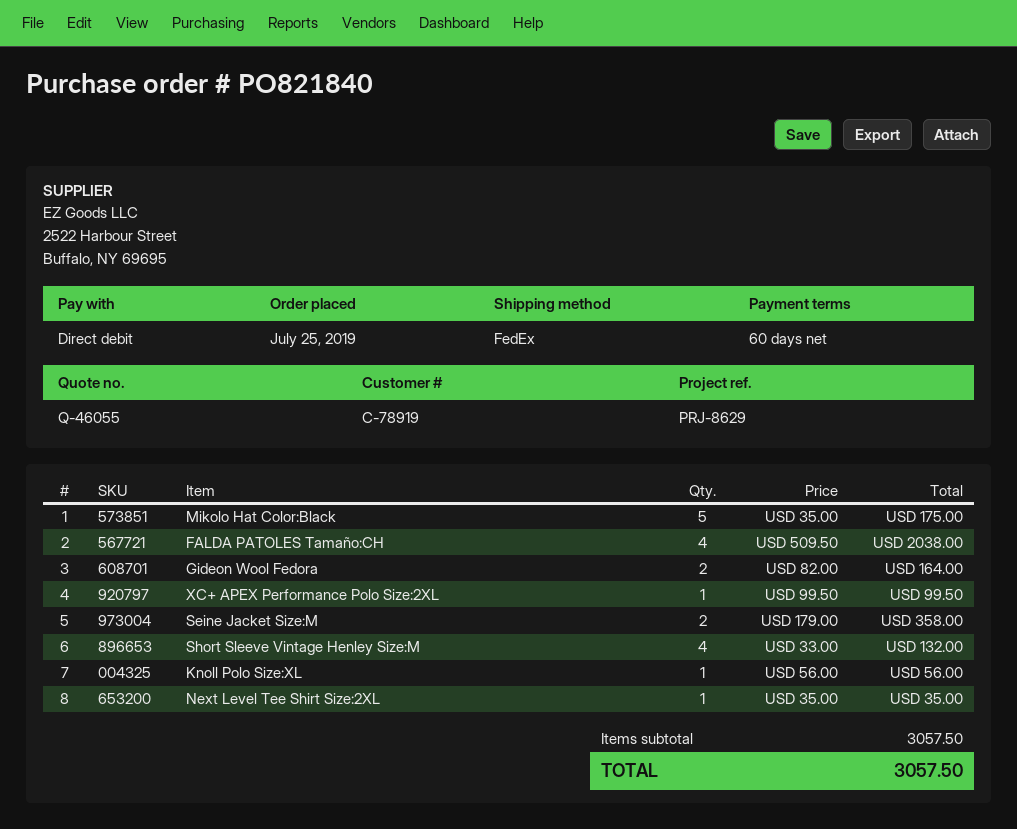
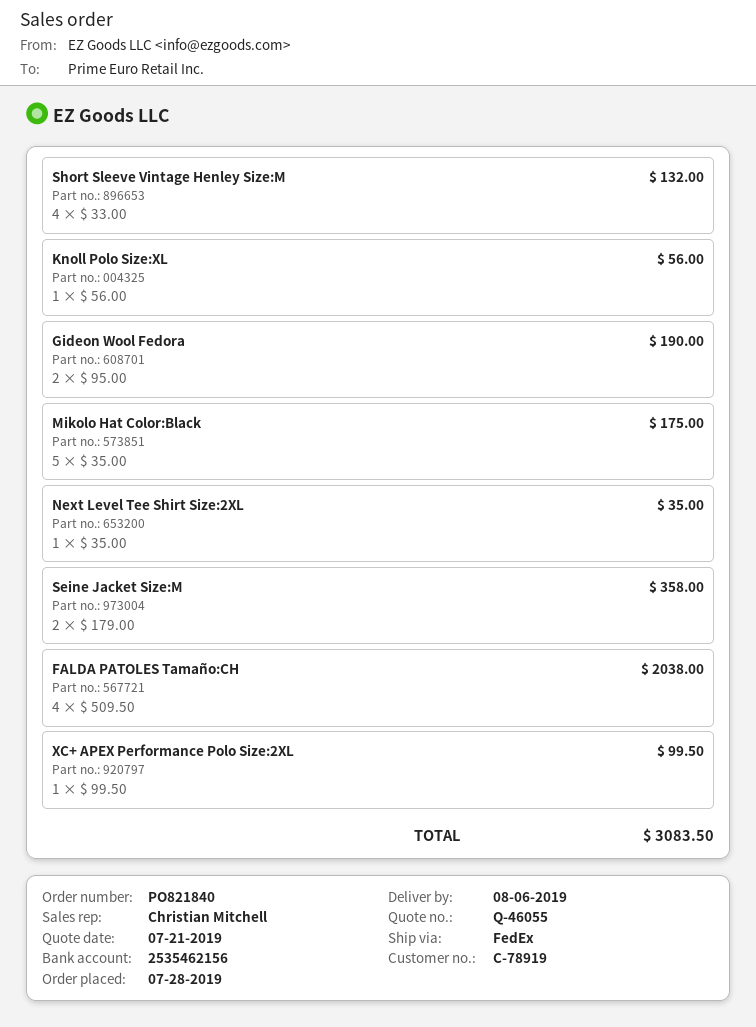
order date: 2019-07-25 -> 2019-07-28
Gideon Wool Fedora: 2 x 82.00 = 164.00 -> 2 x 95.00 = 190.00
total: 3057.50 -> 3083.50

